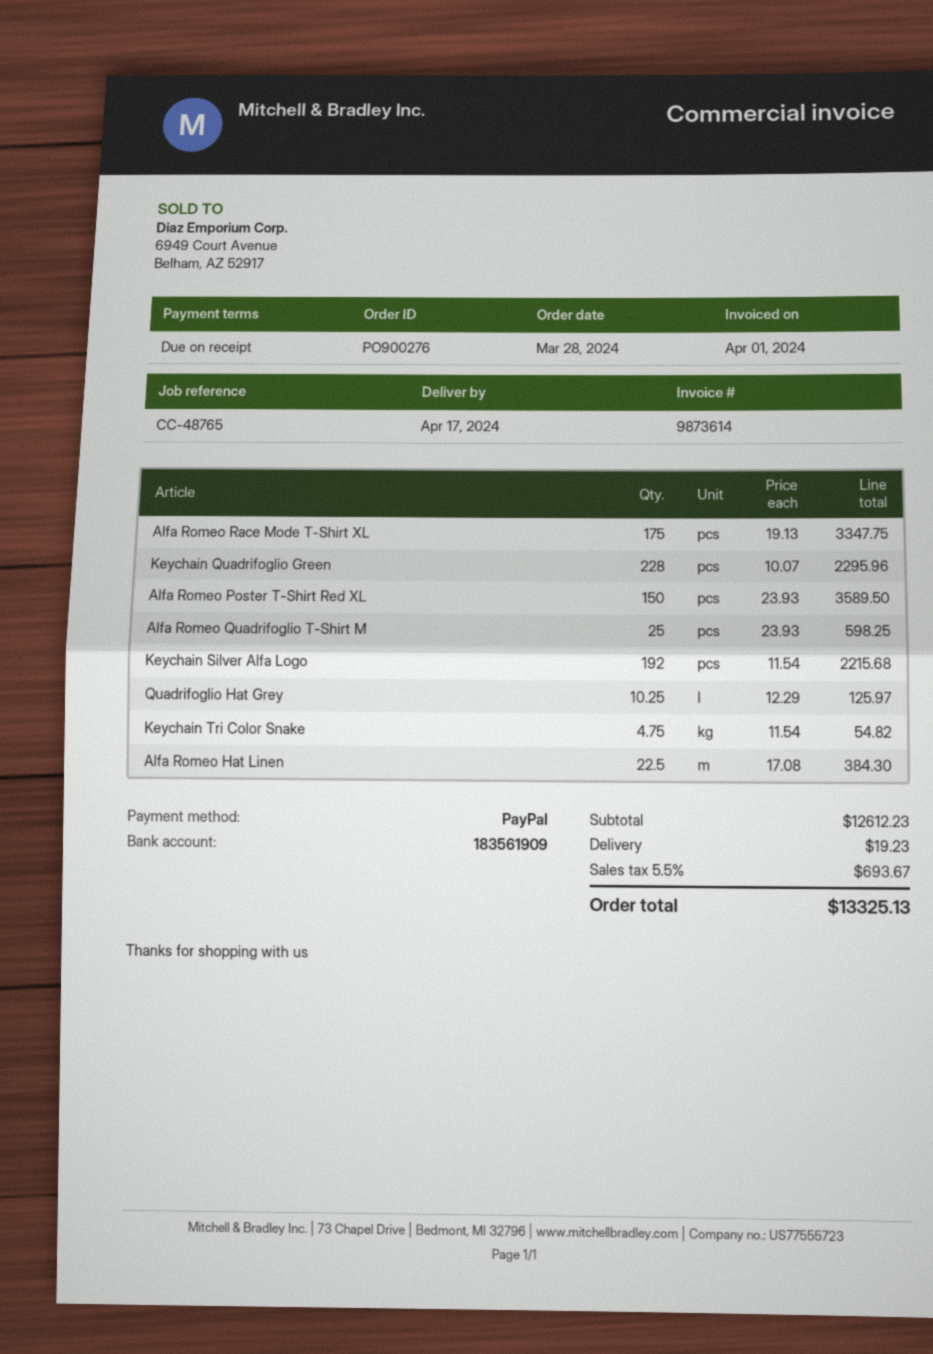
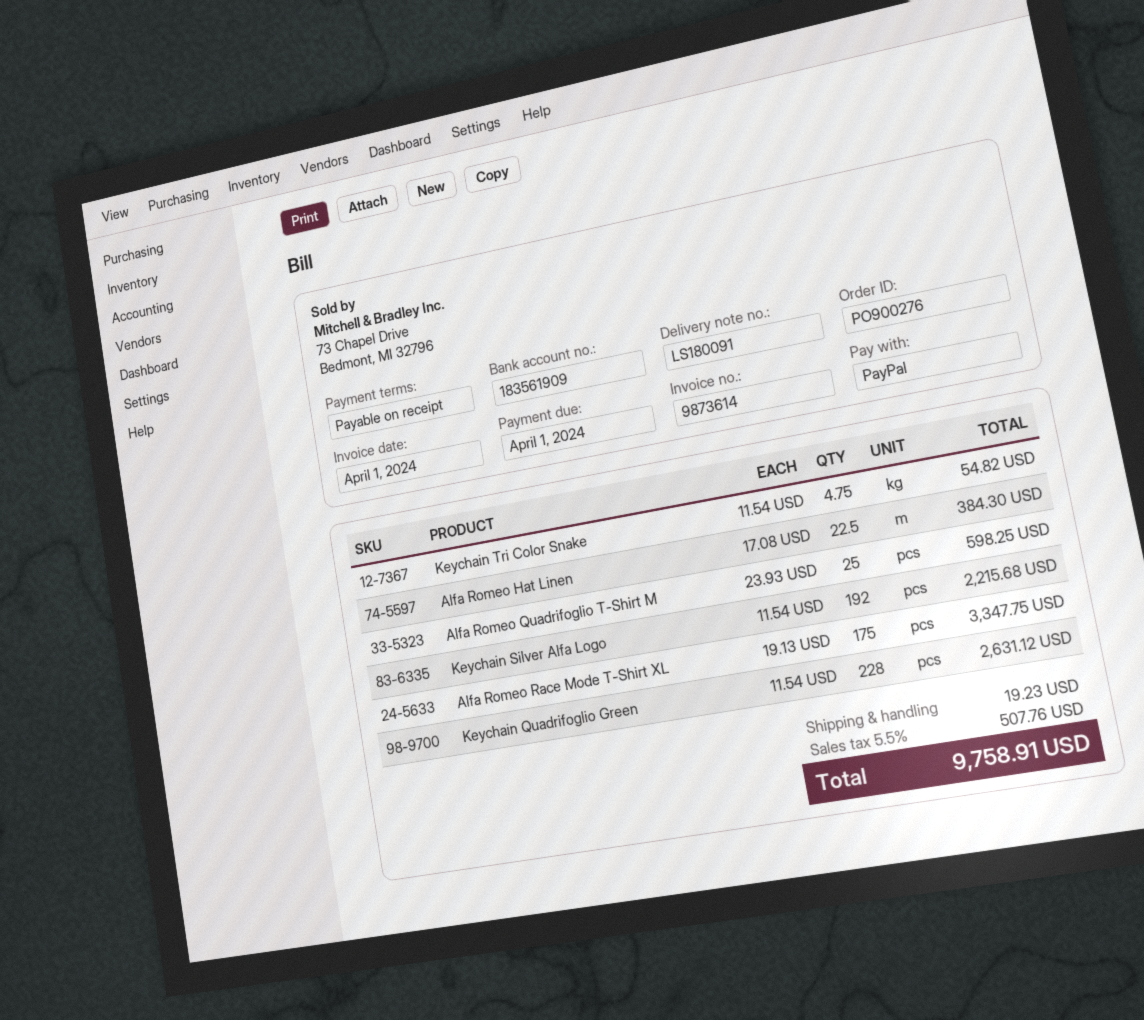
Keychain Quadrifoglio Green: 228 x 10.07 = 2295.96 -> 228 x 11.54 = 2631.12
Alfa Romeo Poster T-Shirt Red XL: 150 x 23.93 = 3589.50 -> none
Quadrifoglio Hat Grey: 10.25 x 12.29 = 125.97 -> none
tax: 5.5% = 693.67 -> 5.5% = 507.76
total: 13325.13 -> 9758.91

